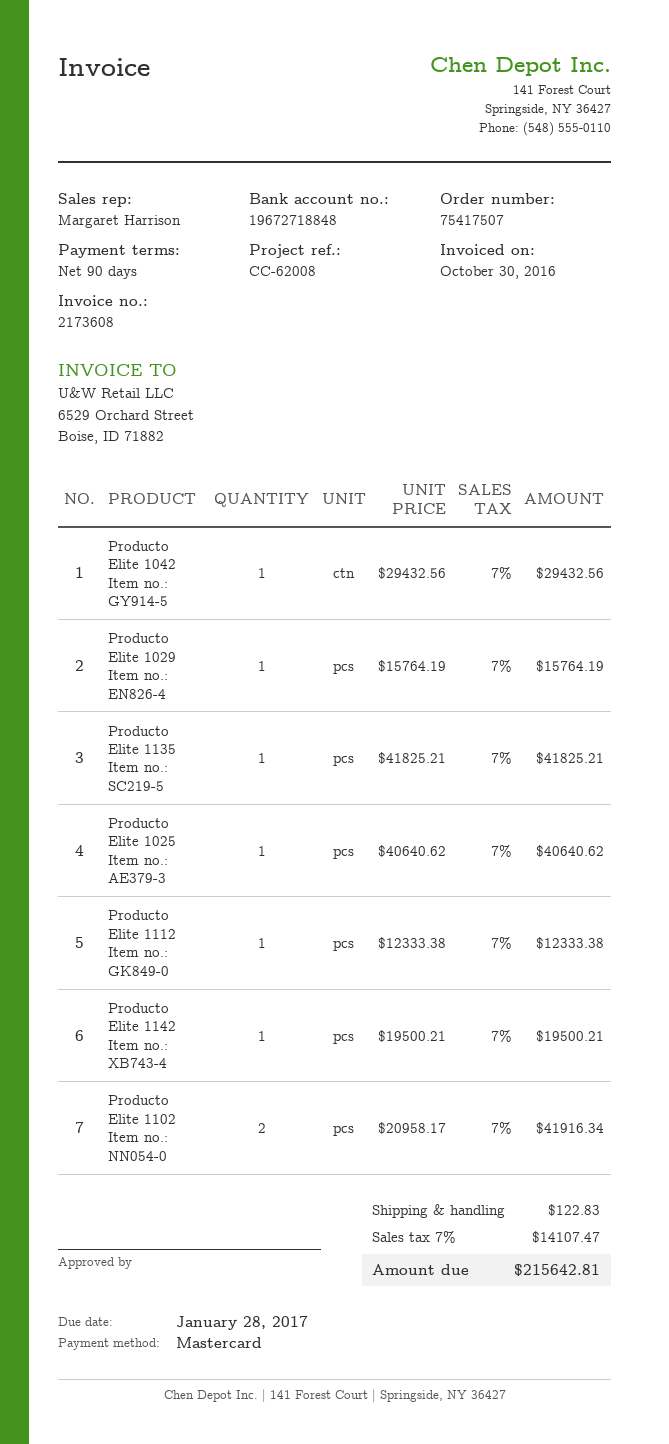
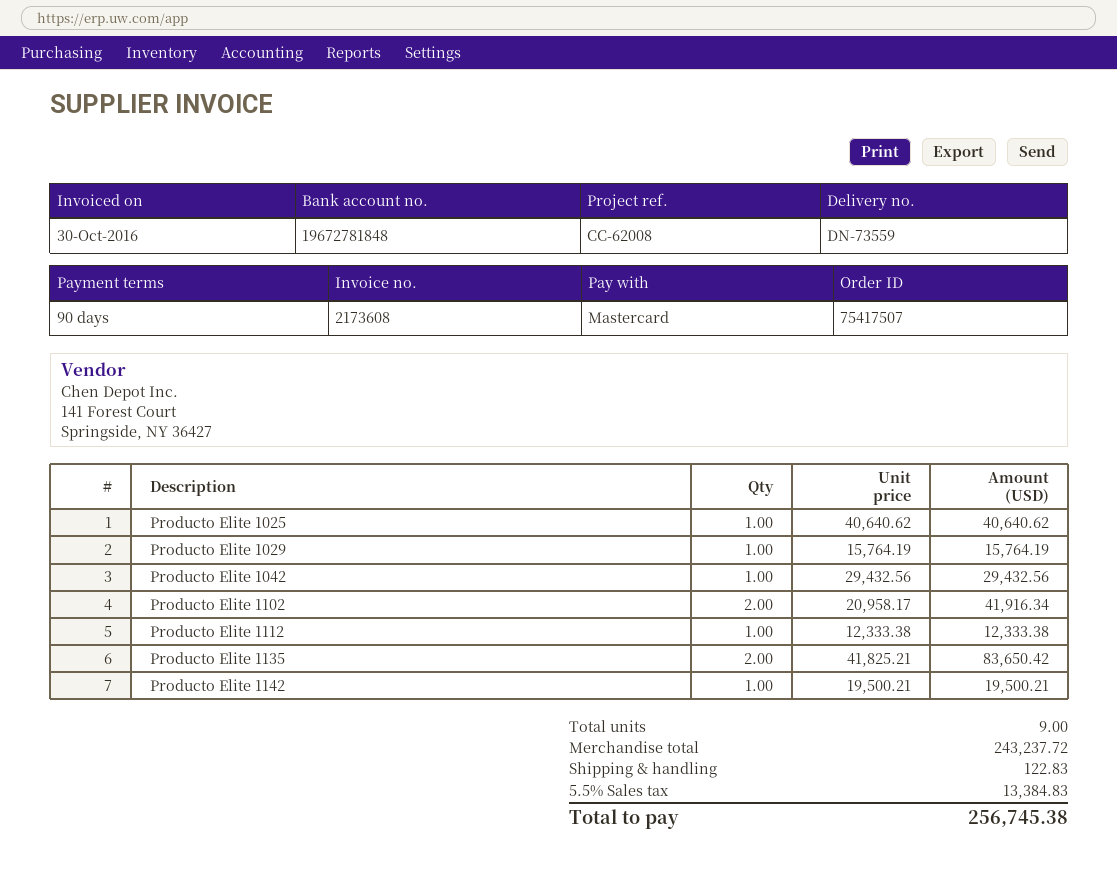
bank account: 19672718848 -> 19672781848
Producto Elite 1135: 1 x 41825.21 = 41825.21 -> 2 x 41825.21 = 83650.42
tax: 7% = 14107.47 -> 5.5% = 13384.83
total: 215642.81 -> 256745.38

